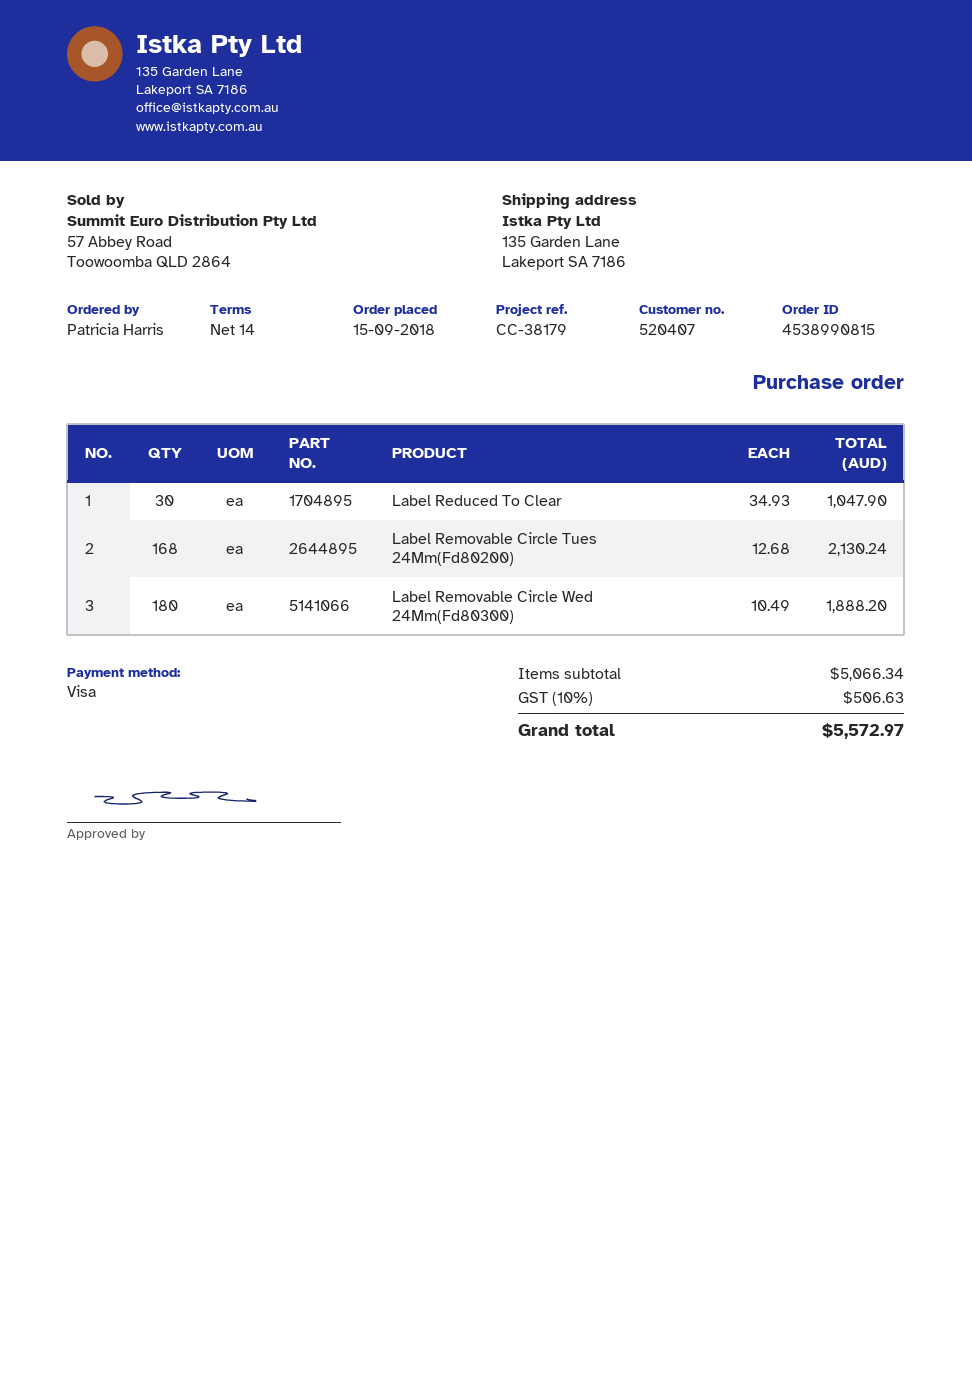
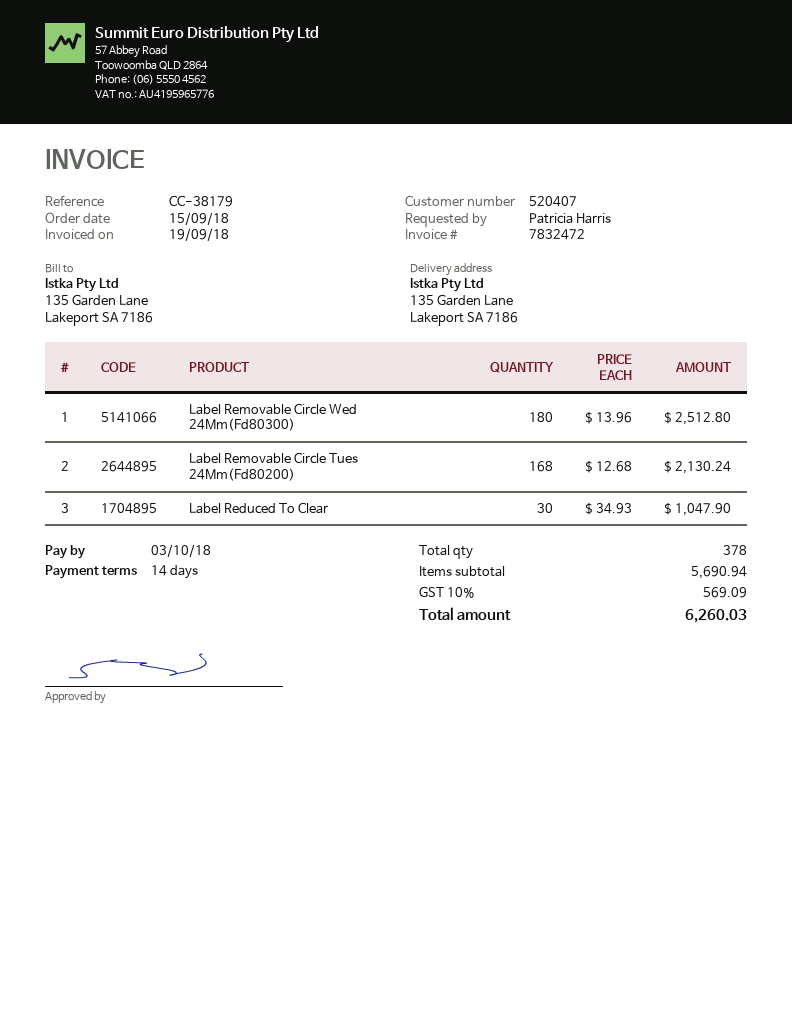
Label Removable Circle Wed 24Mm(Fd80300): 180 x 10.49 = 1888.20 -> 180 x 13.96 = 2512.80
subtotal: 5066.34 -> 5690.94
tax: 10% = 506.63 -> 10% = 569.09
total: 5572.97 -> 6260.03

